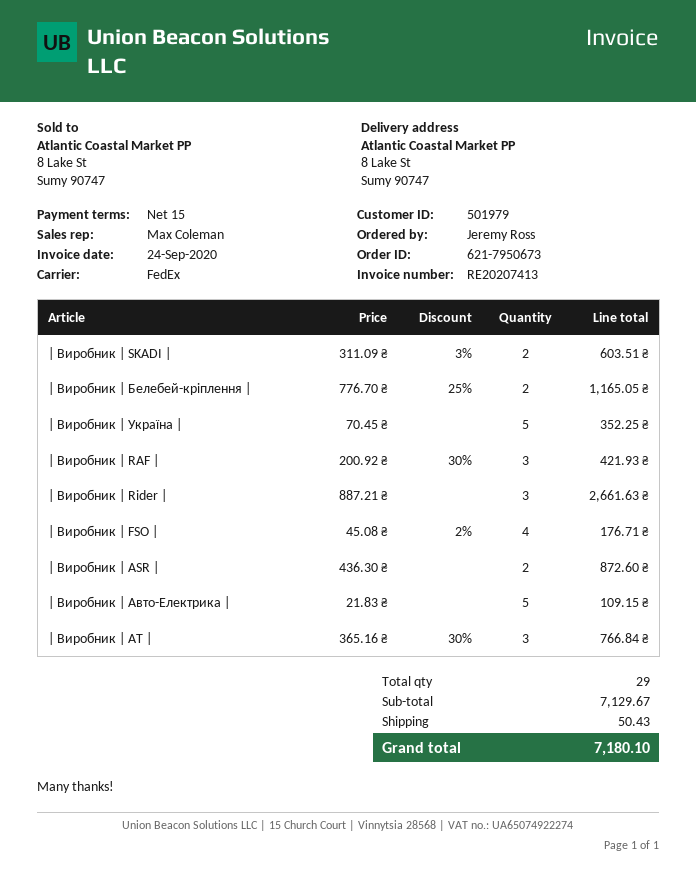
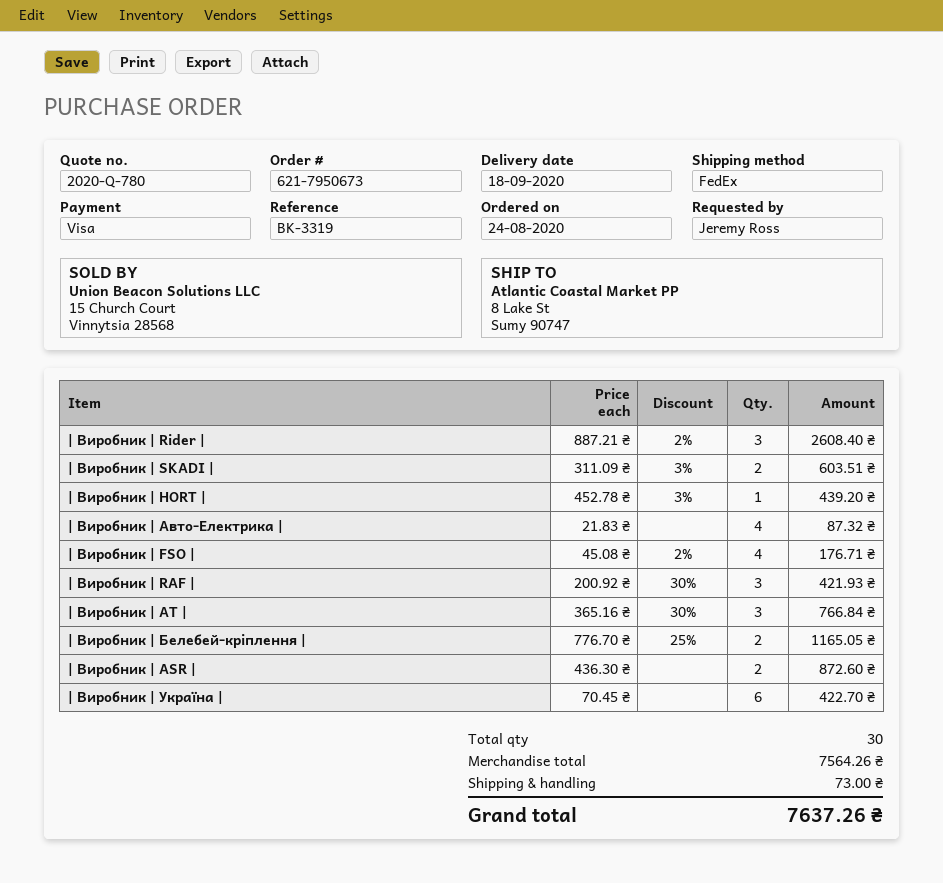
| Виробник | Україна |: 5 x 70.45 = 352.25 -> 6 x 70.45 = 422.70
| Виробник | Rider |: 3 x 887.21 = 2661.63 -> 3 x 887.21 - 2% = 2608.40
| Виробник | Авто-Електрика |: 5 x 21.83 = 109.15 -> 4 x 21.83 = 87.32
| Виробник | HORT |: none -> 1 x 452.78 - 3% = 439.20
total quantity: 29 -> 30
subtotal: 7129.67 -> 7564.26
shipping: 50.43 -> 73.00
total: 7180.10 -> 7637.26

